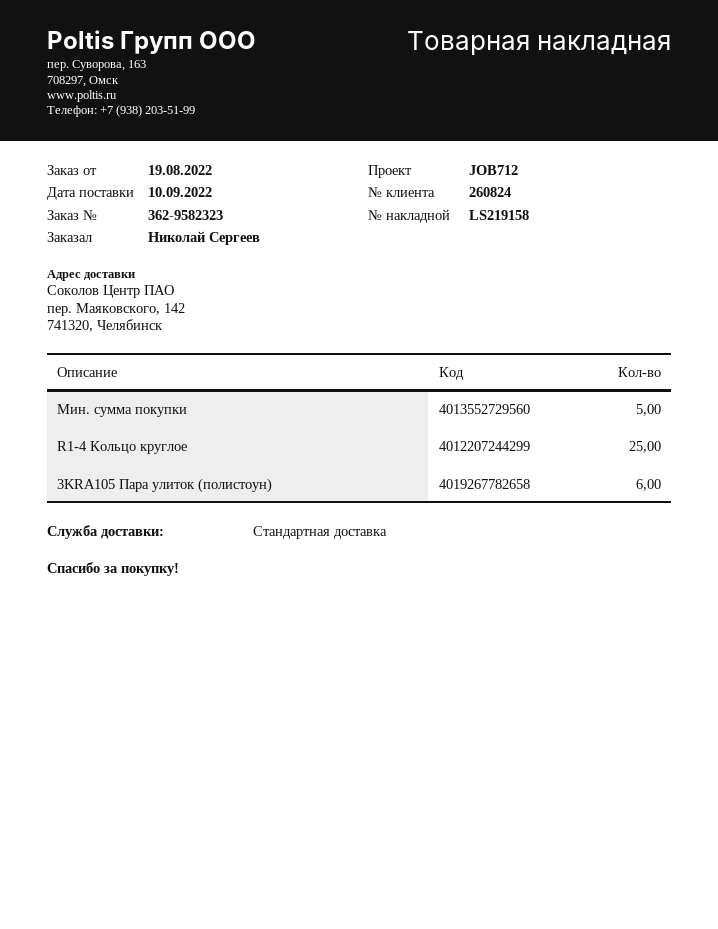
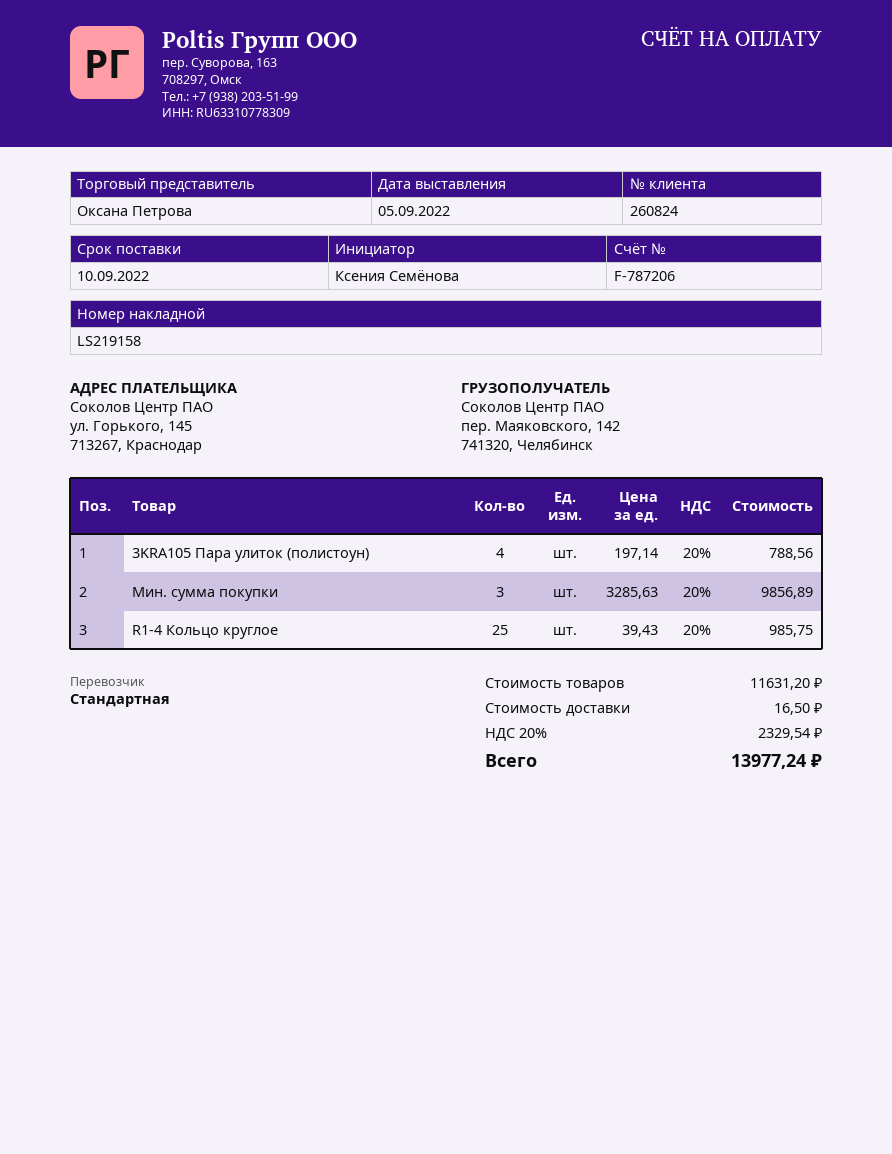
ordered by: Николай Сергеев -> Ксения Семёнова
Мин. сумма покупки: 5 -> 3
3KRA105 Пара улиток (полистоун): 6 -> 4

